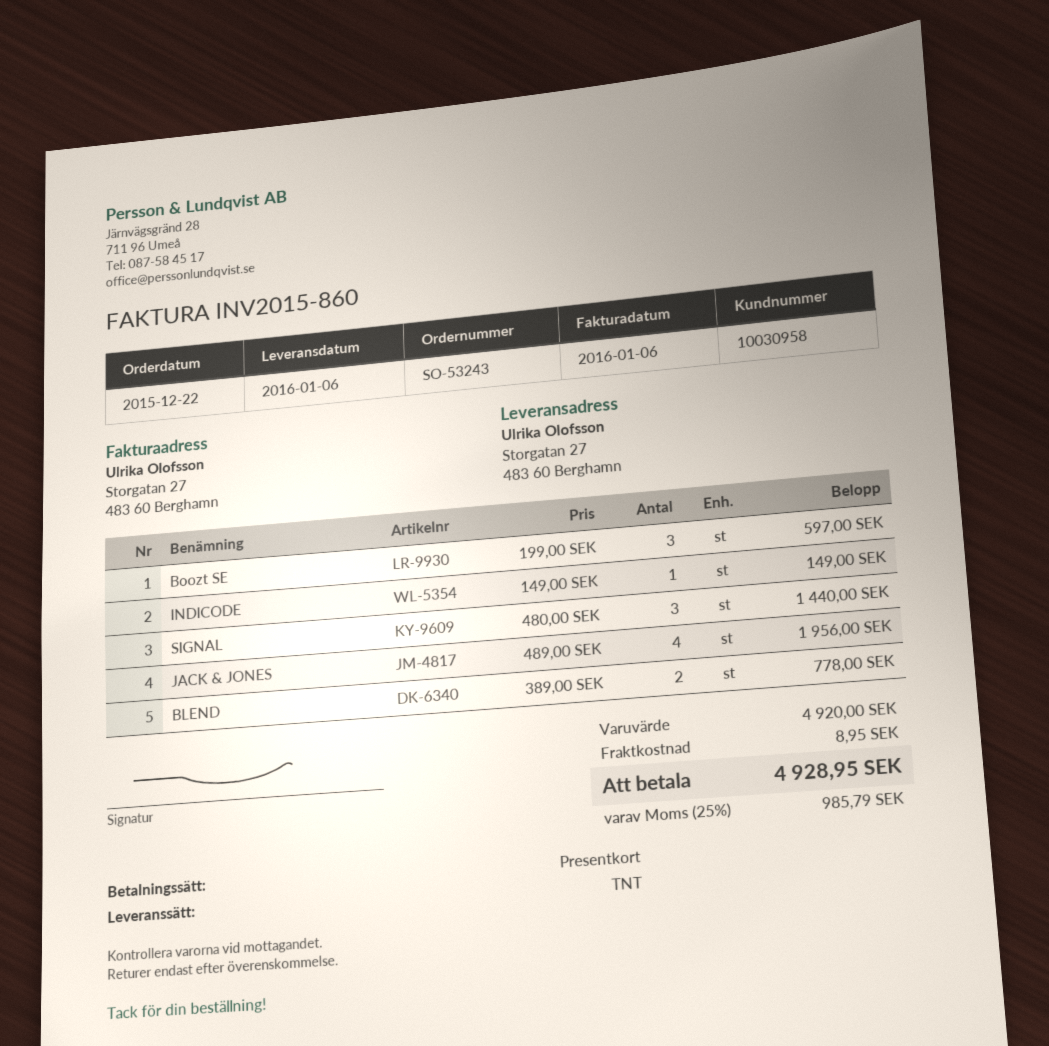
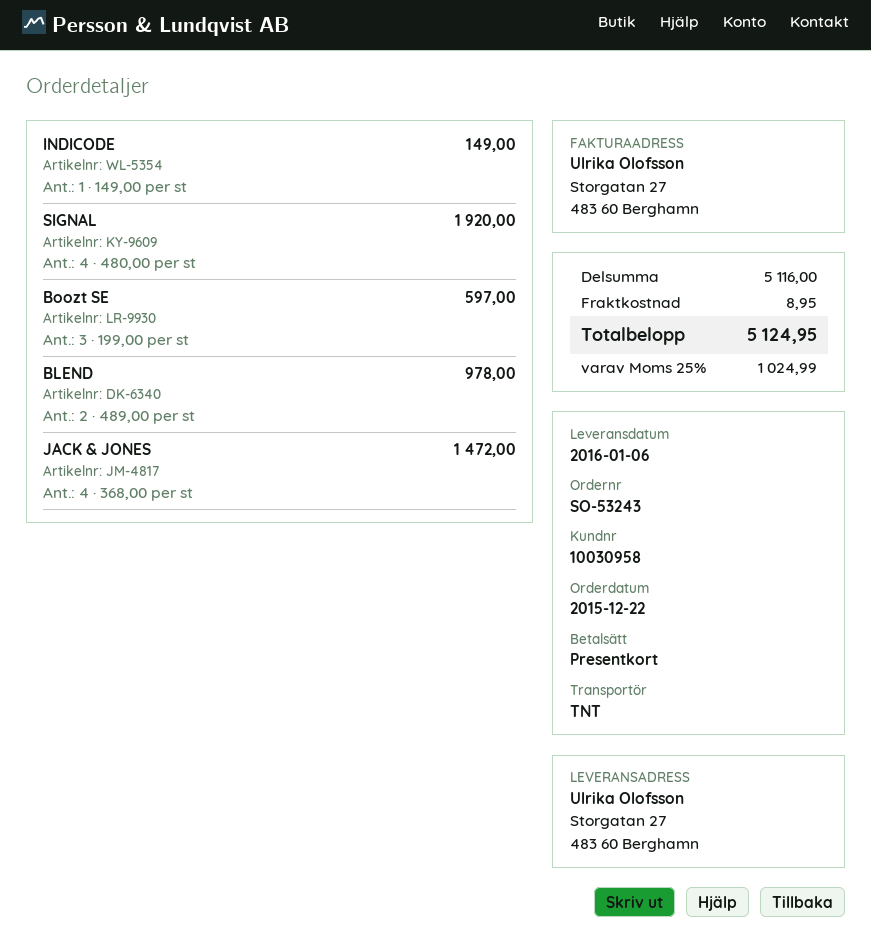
SIGNAL: 3 x 480.00 = 1440.00 -> 4 x 480.00 = 1920.00
JACK & JONES: 4 x 489.00 = 1956.00 -> 4 x 368.00 = 1472.00
BLEND: 2 x 389.00 = 778.00 -> 2 x 489.00 = 978.00
subtotal: 4920.00 -> 5116.00
tax: 25% = 985.79 -> 25% = 1024.99
total: 4928.95 -> 5124.95

